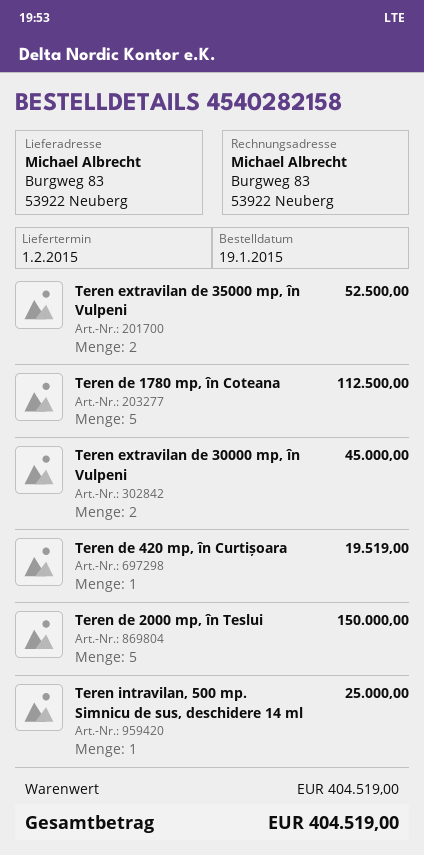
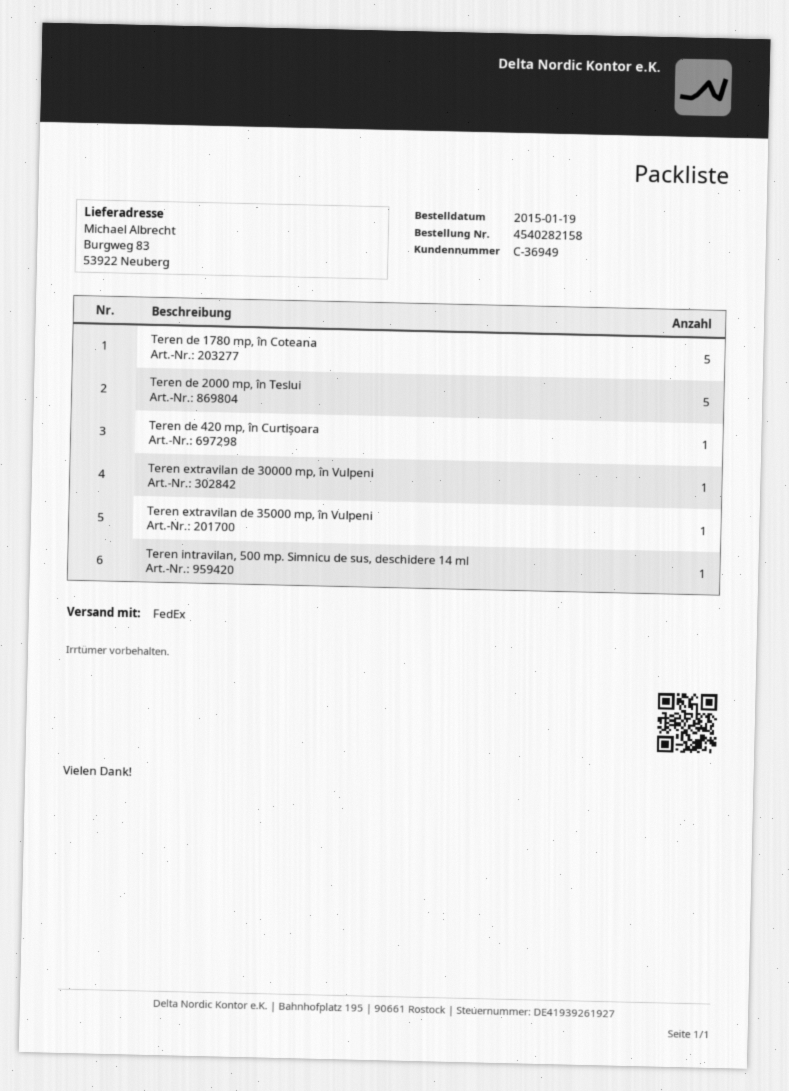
Teren extravilan de 35000 mp, în Vulpeni: 2 -> 1
Teren extravilan de 30000 mp, în Vulpeni: 2 -> 1

